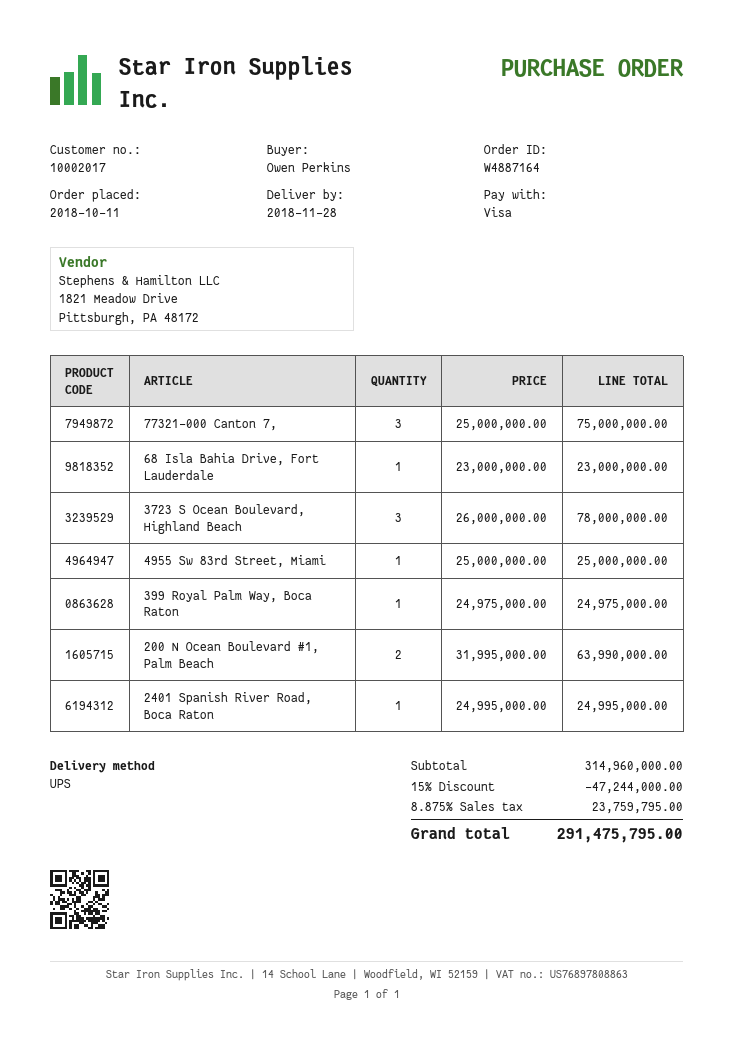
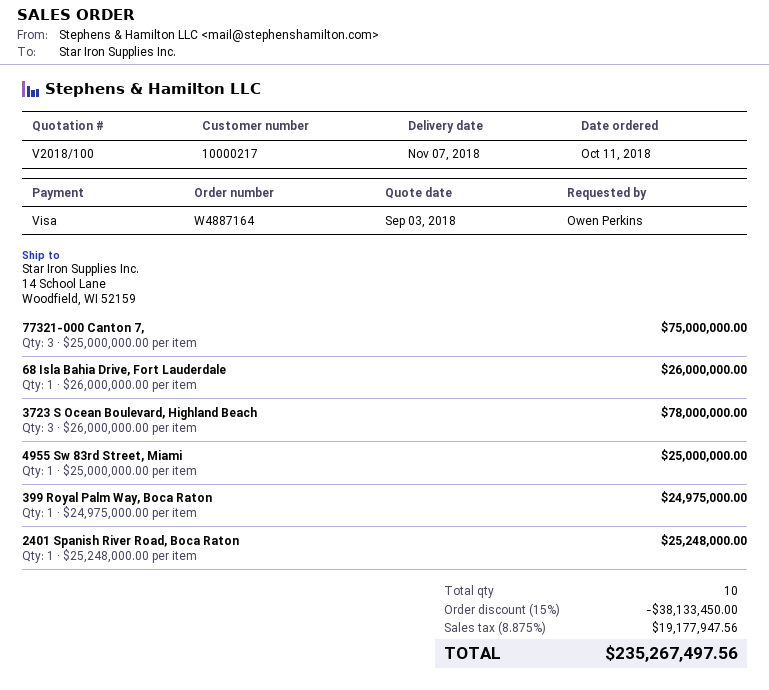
delivery date: 2018-11-28 -> 2018-11-07
customer number: 10002017 -> 10000217
68 Isla Bahia Drive, Fort Lauderdale: 1 x 23000000.00 = 23000000.00 -> 1 x 26000000.00 = 26000000.00
200 N Ocean Boulevard #1, Palm Beach: 2 x 31995000.00 = 63990000.00 -> none
2401 Spanish River Road, Boca Raton: 1 x 24995000.00 = 24995000.00 -> 1 x 25248000.00 = 25248000.00
discount: 15% = 47244000.00 -> 15% = 38133450.00
tax: 8.875% = 23759795.00 -> 8.875% = 19177947.56
total: 291475795.00 -> 235267497.56

